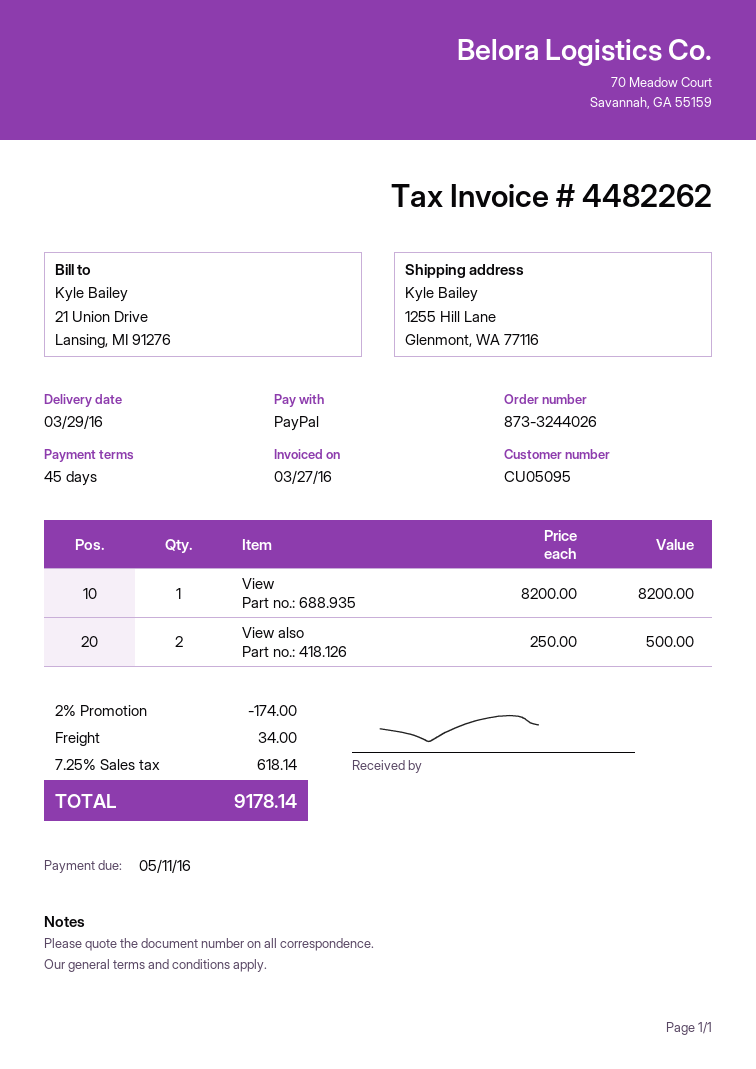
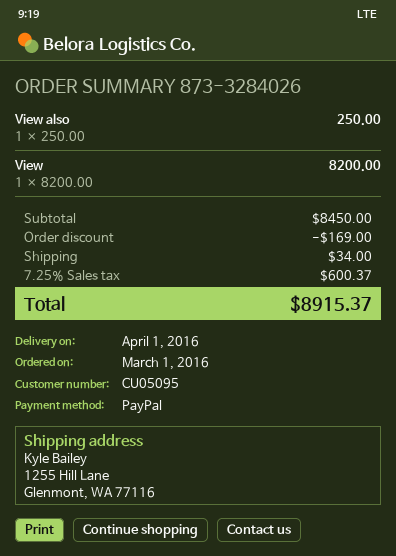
order number: 873-3244026 -> 873-3284026
delivery date: 2016-03-29 -> 2016-04-01
View also: 2 x 250.00 = 500.00 -> 1 x 250.00 = 250.00
discount: 174.00 -> 169.00
tax: 7.25% = 618.14 -> 7.25% = 600.37
total: 9178.14 -> 8915.37

